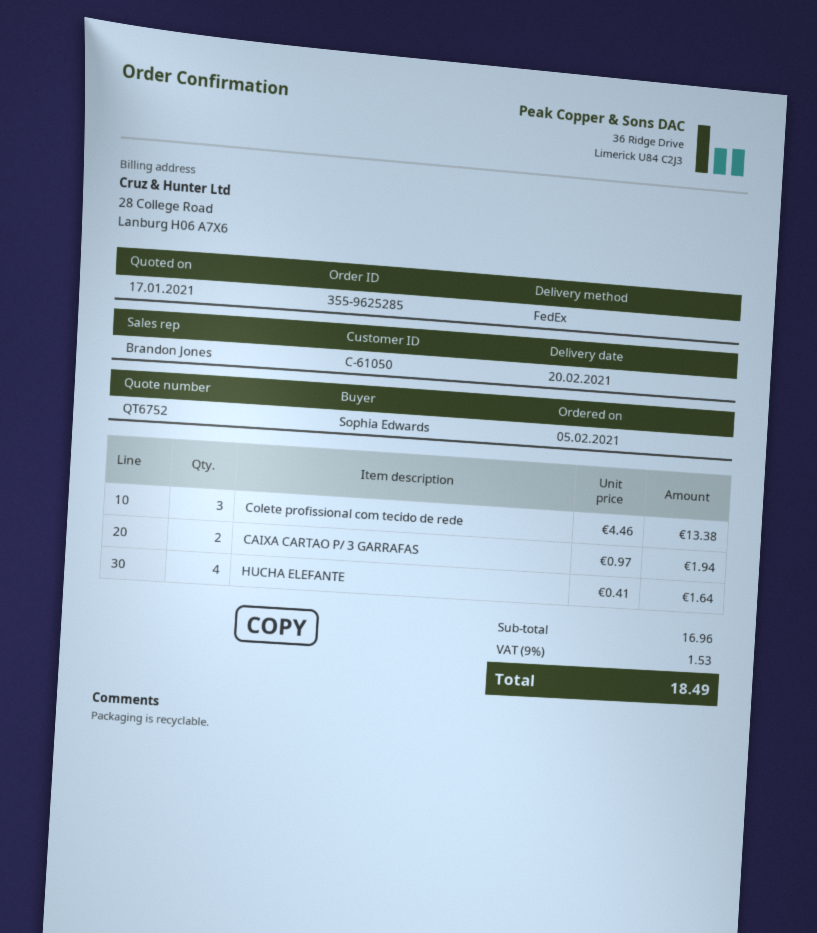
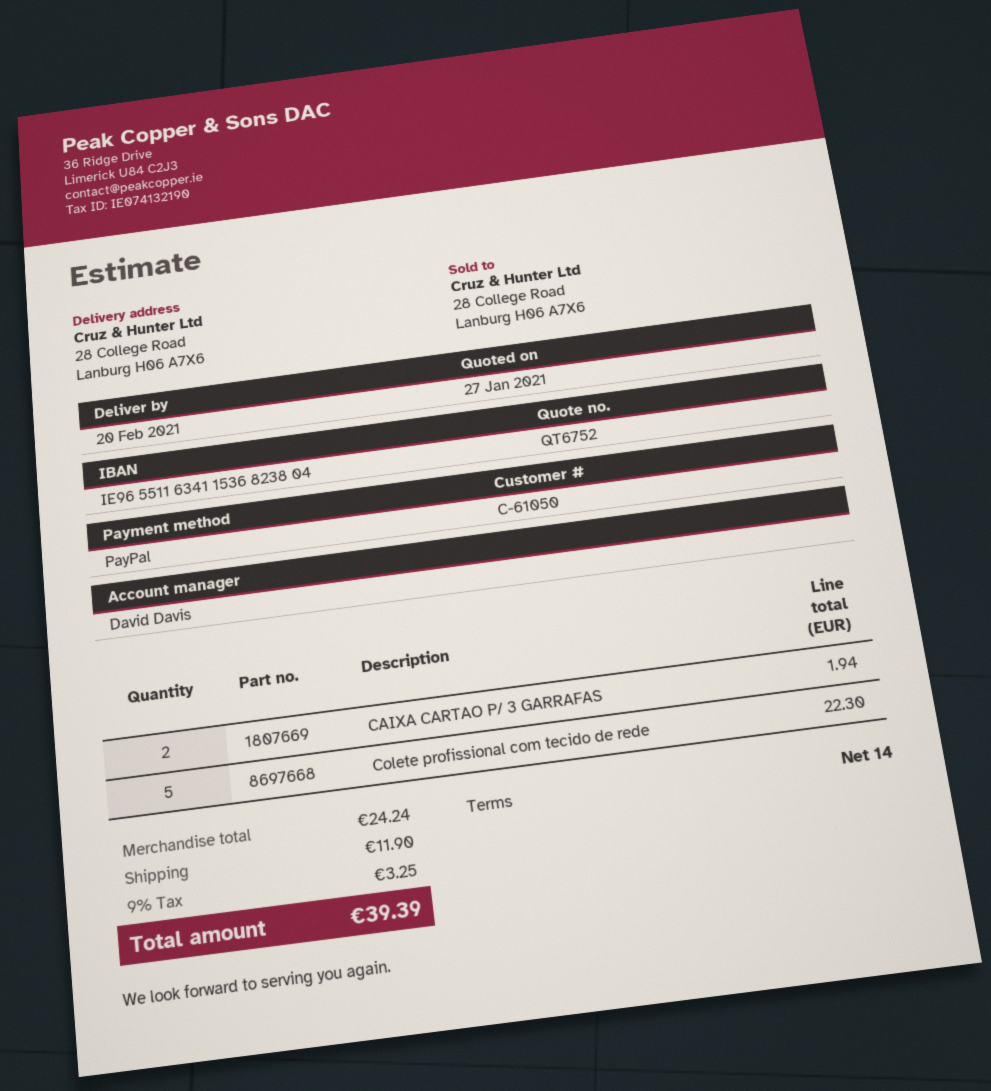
quote date: 2021-01-17 -> 2021-01-27
sales rep: Brandon Jones -> David Davis
Colete profissional com tecido de rede: 3 for 13.38 -> 5 for 22.30
HUCHA ELEFANTE: 4 for 1.64 -> none
subtotal: 16.96 -> 24.24
shipping: none -> 11.90
tax: 9% = 1.53 -> 9% = 3.25
total: 18.49 -> 39.39

